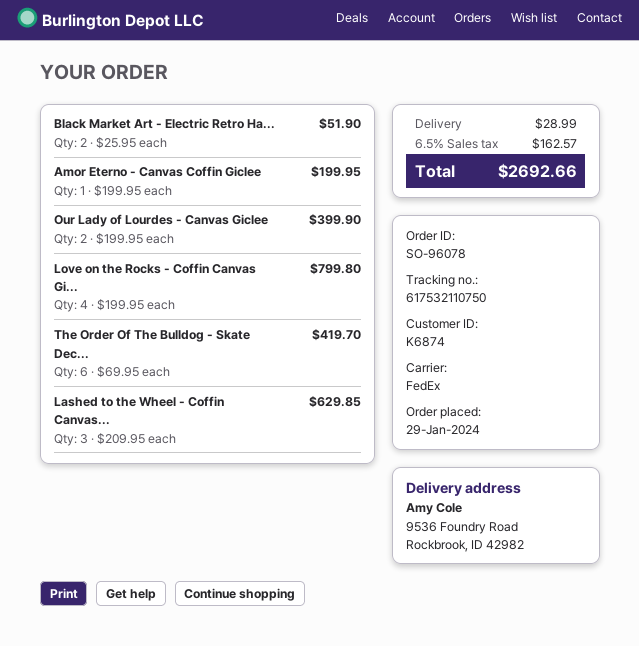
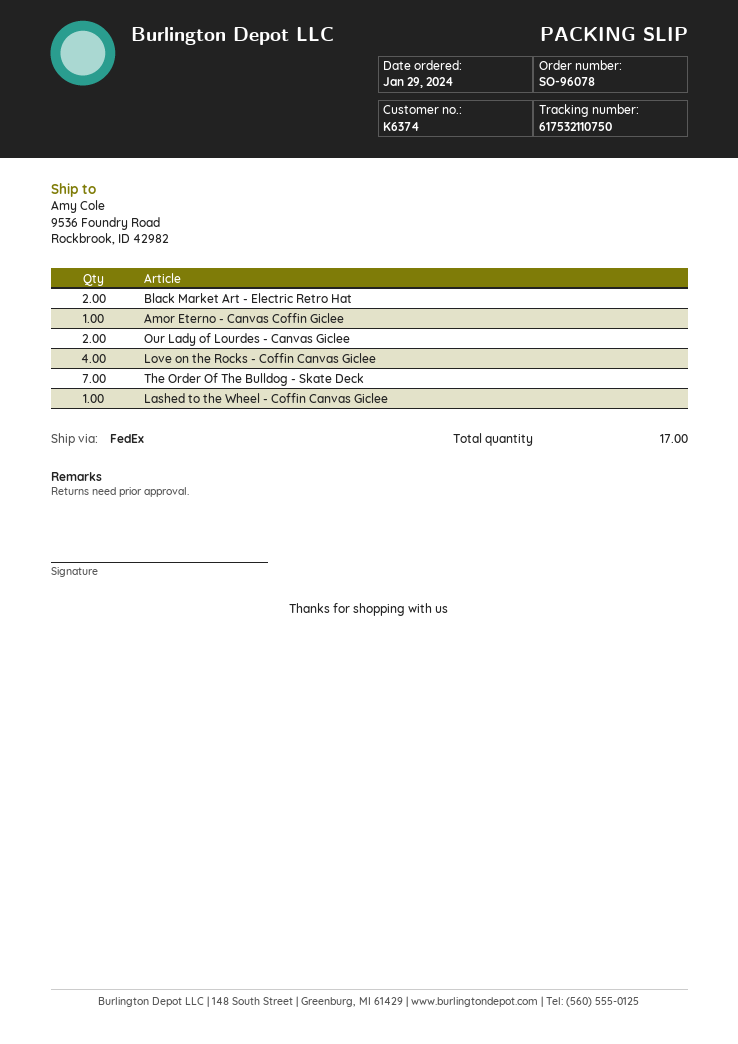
customer number: K6874 -> K6374
The Order Of The Bulldog - Skate Dec...: 6 -> 7
Lashed to the Wheel - Coffin Canvas...: 3 -> 1

